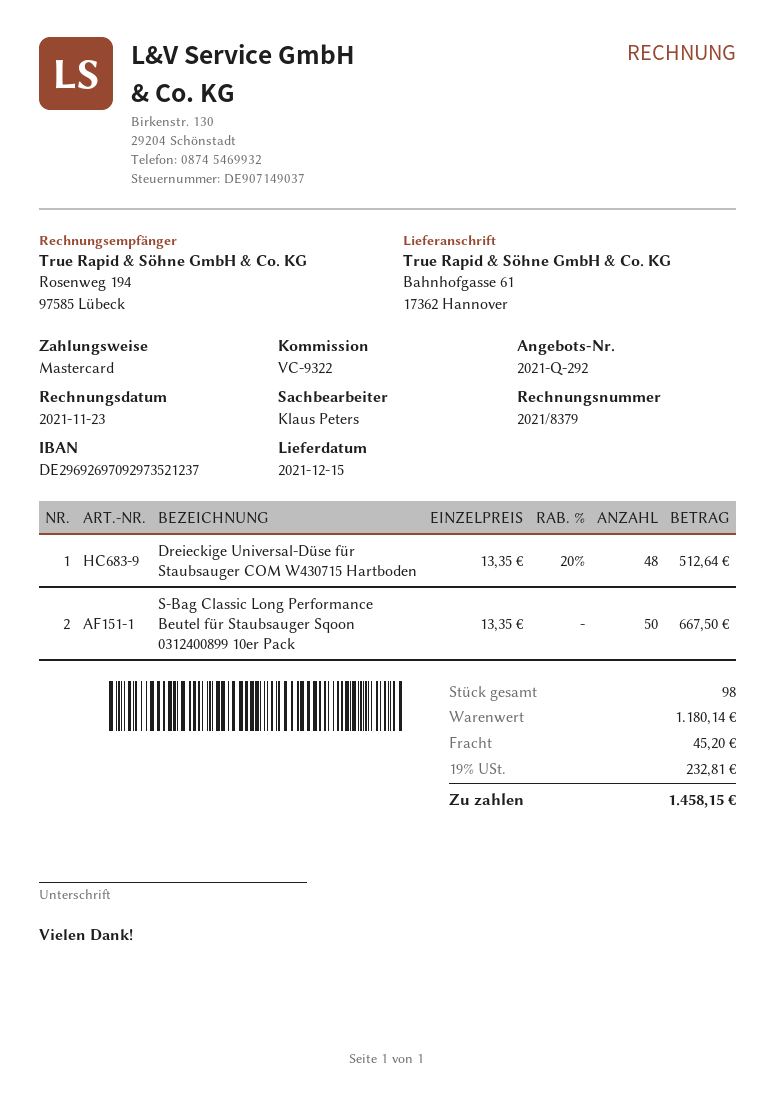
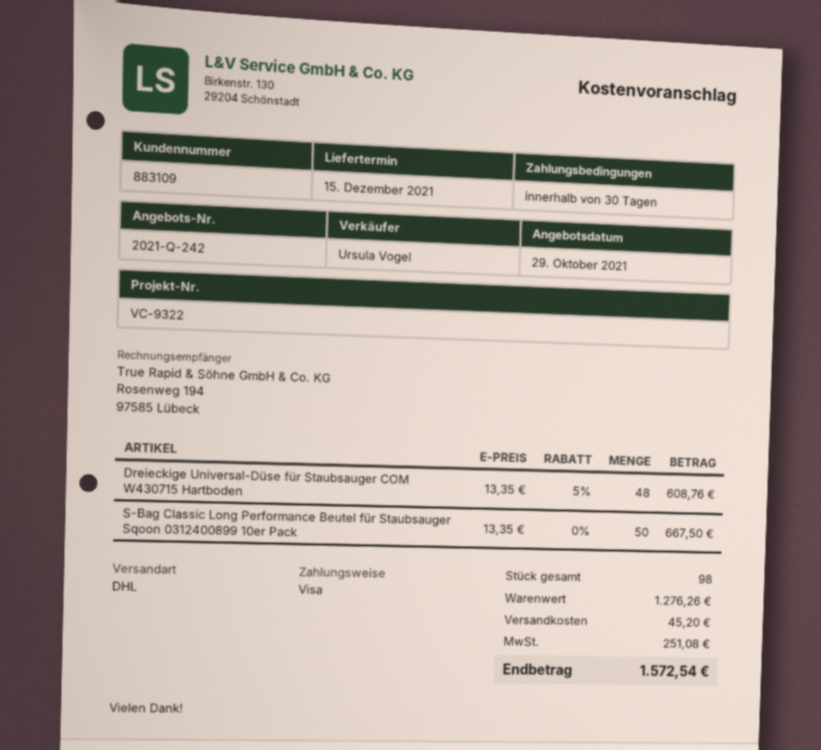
quote number: 2021-Q-292 -> 2021-Q-242
sales rep: Klaus Peters -> Ursula Vogel
payment method: Mastercard -> Visa
Dreieckige Universal-Düse für Staubsauger COM W430715 Hartboden: 48 x 13.35 - 20% = 512.64 -> 48 x 13.35 - 5% = 608.76
subtotal: 1180.14 -> 1276.26
tax: 232.81 -> 251.08
total: 1458.15 -> 1572.54

